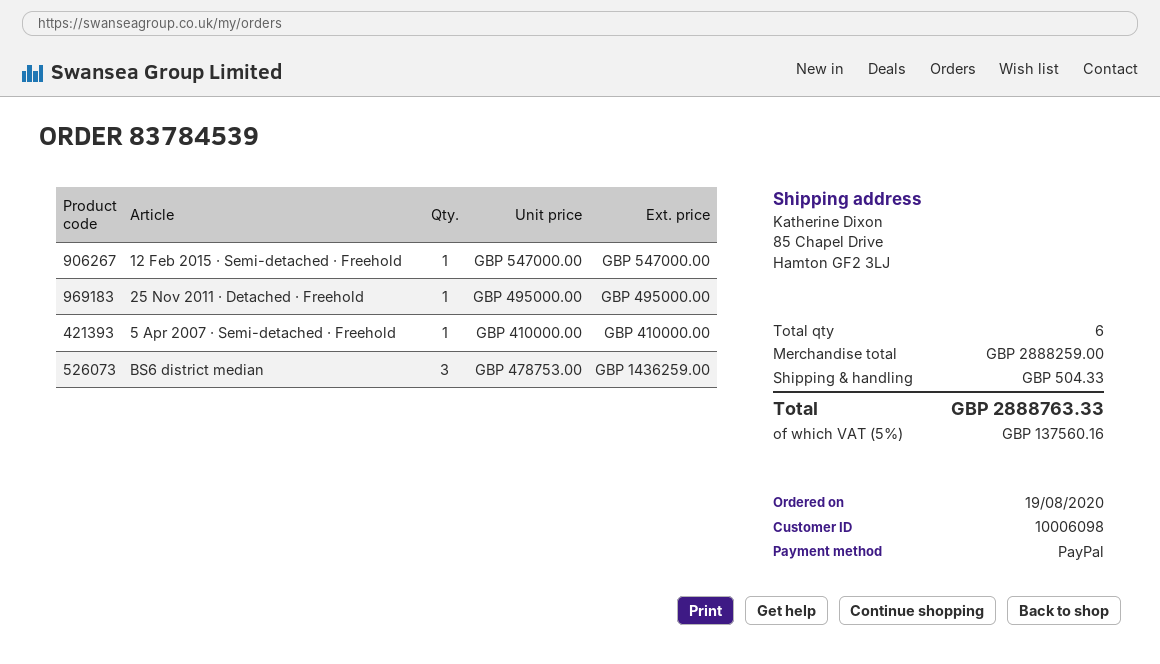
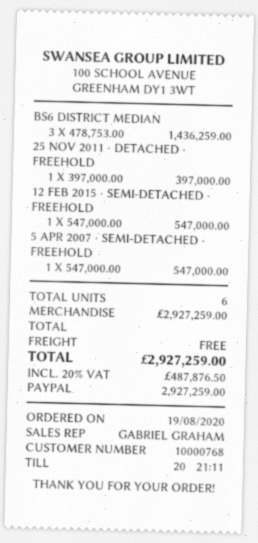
customer number: 10006098 -> 10000768
25 Nov 2011 · Detached · Freehold: 1 x 495000.00 = 495000.00 -> 1 x 397000.00 = 397000.00
5 Apr 2007 · Semi-detached · Freehold: 1 x 410000.00 = 410000.00 -> 1 x 547000.00 = 547000.00
subtotal: 2888259.00 -> 2927259.00
shipping: 504.33 -> 0.00
tax: 5% = 137560.16 -> 20% = 487876.50
total: 2888763.33 -> 2927259.00

